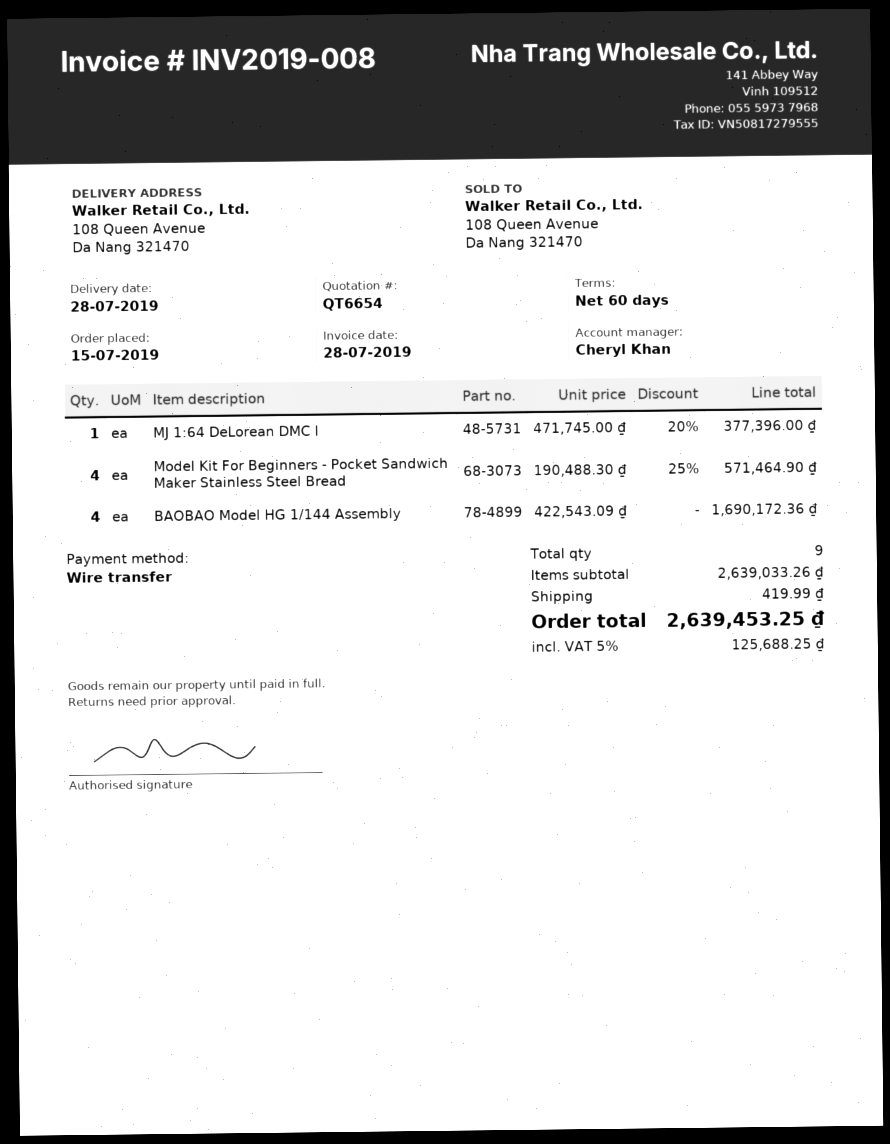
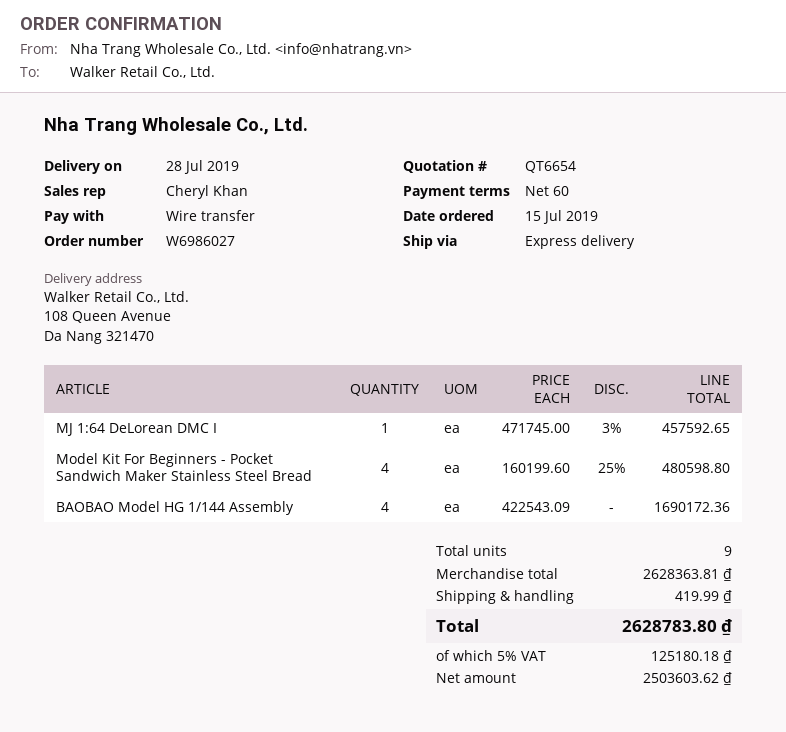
MJ 1:64 DeLorean DMC I: 1 x 471745.00 - 20% = 377396.00 -> 1 x 471745.00 - 3% = 457592.65
Model Kit For Beginners - Pocket Sandwich Maker Stainless Steel Bread: 4 x 190488.30 - 25% = 571464.90 -> 4 x 160199.60 - 25% = 480598.80
subtotal: 2639033.26 -> 2628363.81
tax: 5% = 125688.25 -> 5% = 125180.18
total: 2639453.25 -> 2628783.80

